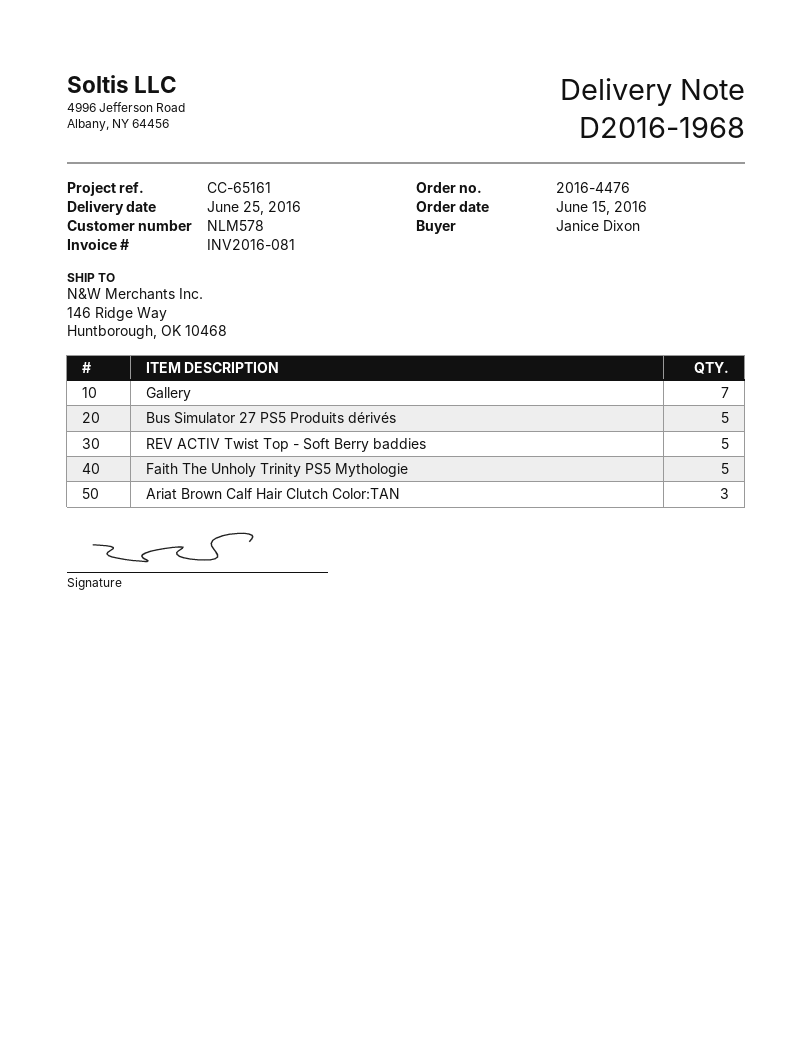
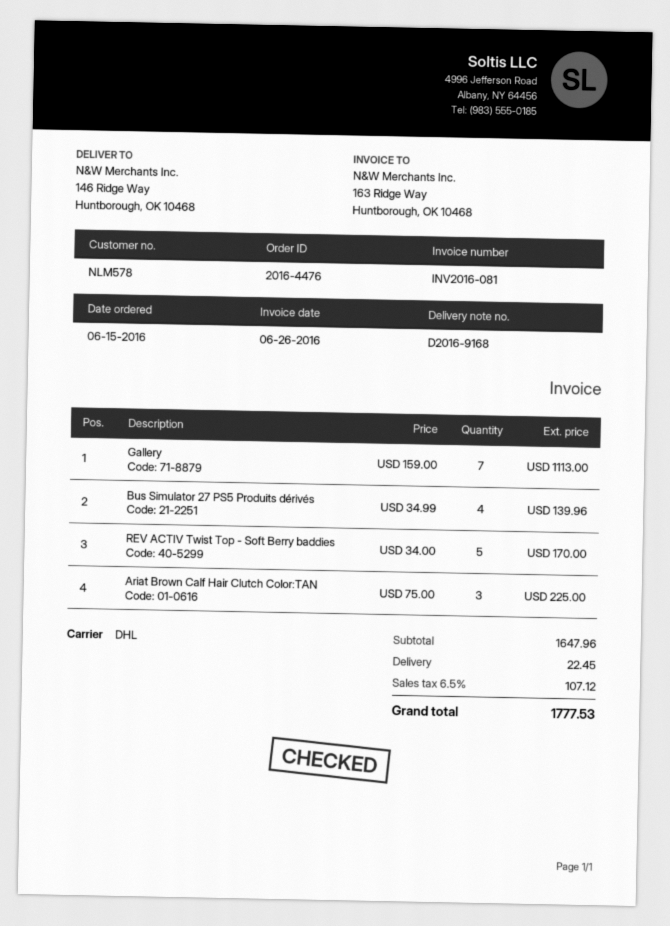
delivery note number: D2016-1968 -> D2016-9168
Bus Simulator 27 PS5 Produits dérivés: 5 -> 4
Faith The Unholy Trinity PS5 Mythologie: 5 -> none

